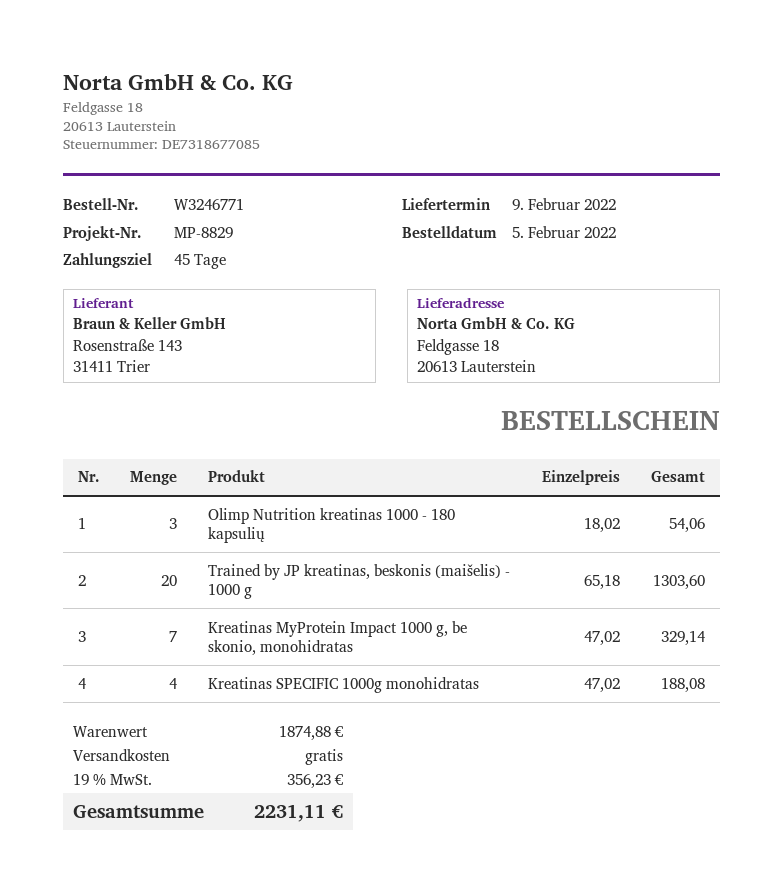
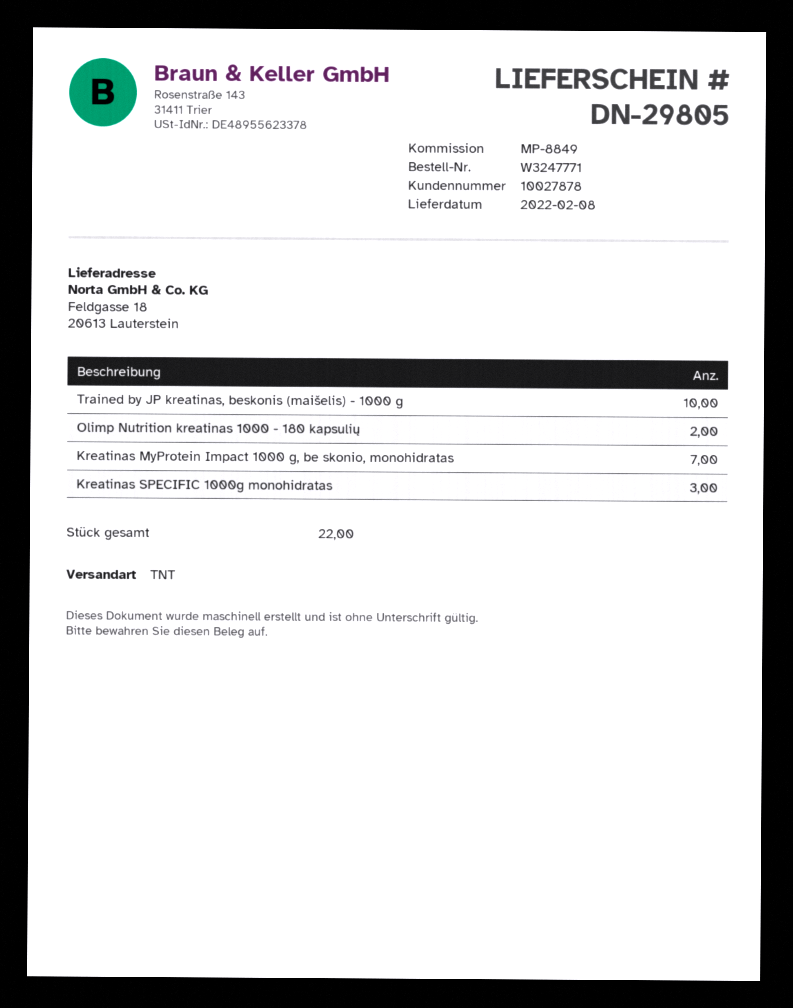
order number: W3246771 -> W3247771
delivery date: 2022-02-09 -> 2022-02-08
reference: MP-8829 -> MP-8849
Olimp Nutrition kreatinas 1000 - 180 kapsulių: 3 -> 2
Trained by JP kreatinas, beskonis (maišelis) - 1000 g: 20 -> 10
Kreatinas SPECIFIC 1000g monohidratas: 4 -> 3

